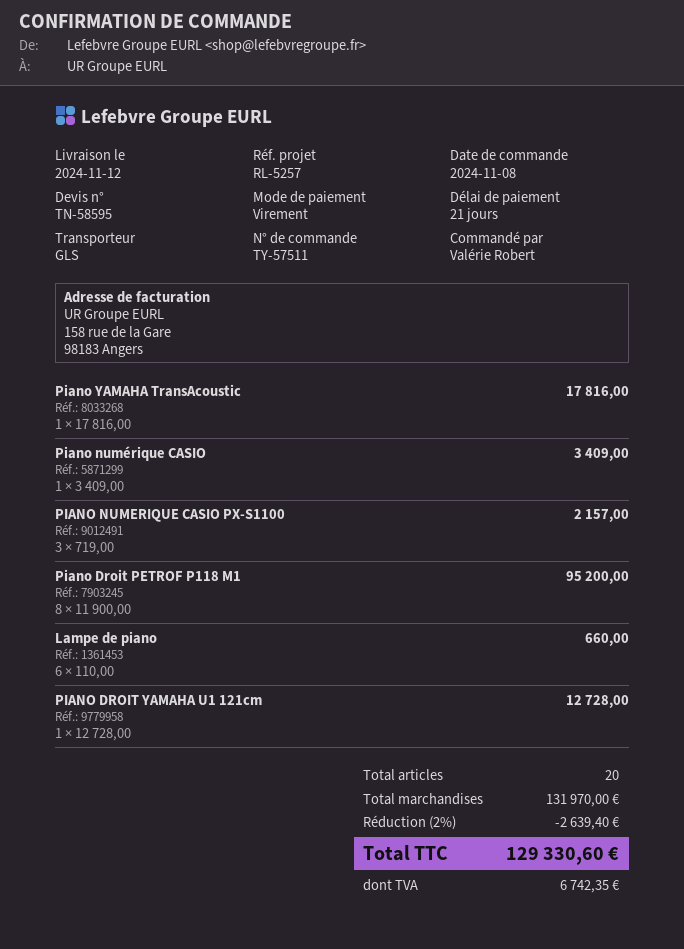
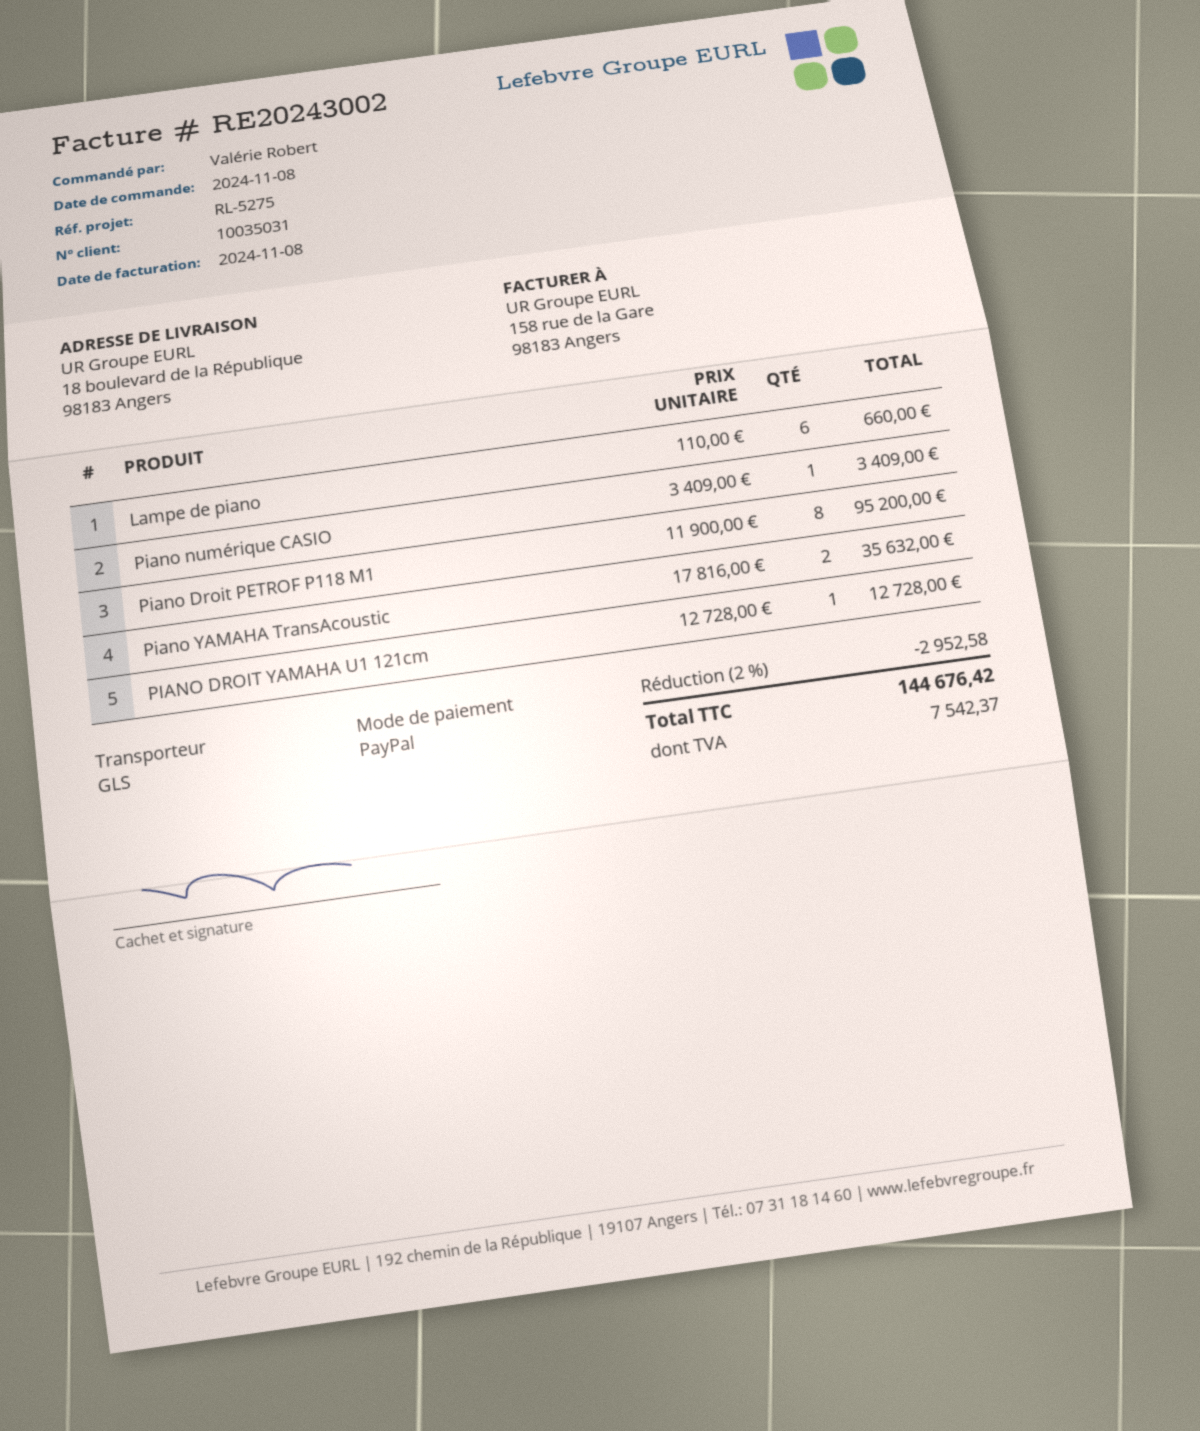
reference: RL-5257 -> RL-5275
payment method: bank transfer -> PayPal
Piano YAMAHA TransAcoustic: 1 x 17816.00 = 17816.00 -> 2 x 17816.00 = 35632.00
PIANO NUMERIQUE CASIO PX-S1100: 3 x 719.00 = 2157.00 -> none
discount: 2% = 2639.40 -> 2% = 2952.58
tax: 6742.35 -> 7542.37
total: 129330.60 -> 144676.42

